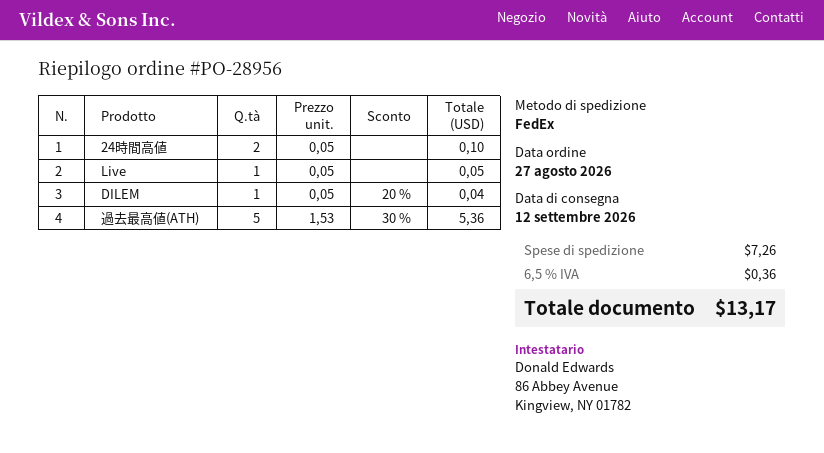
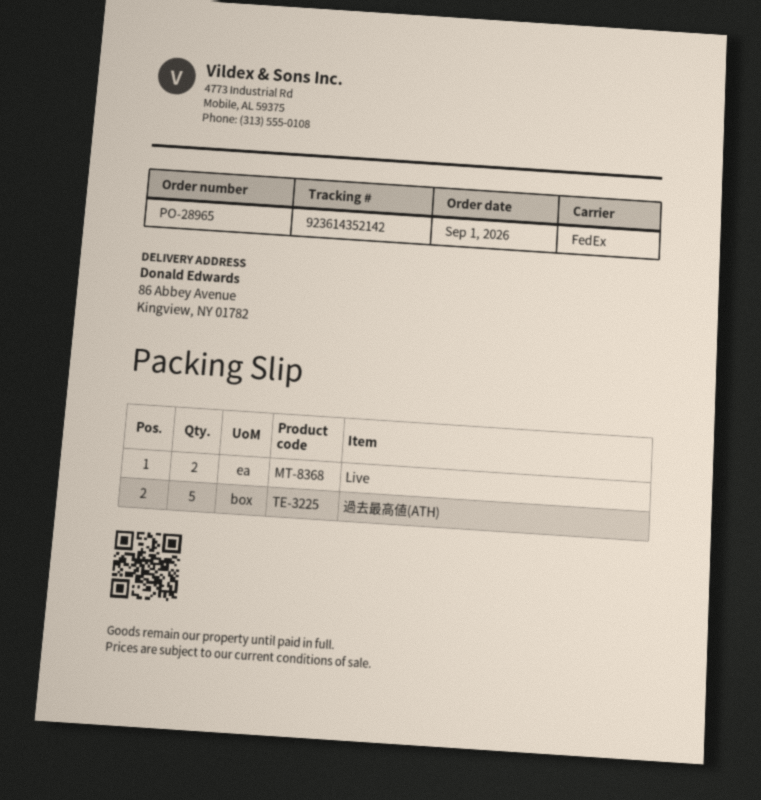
order number: PO-28956 -> PO-28965
order date: 2026-08-27 -> 2026-09-01
24時間高値: 2 -> none
Live: 1 -> 2
DILEM: 1 -> none

